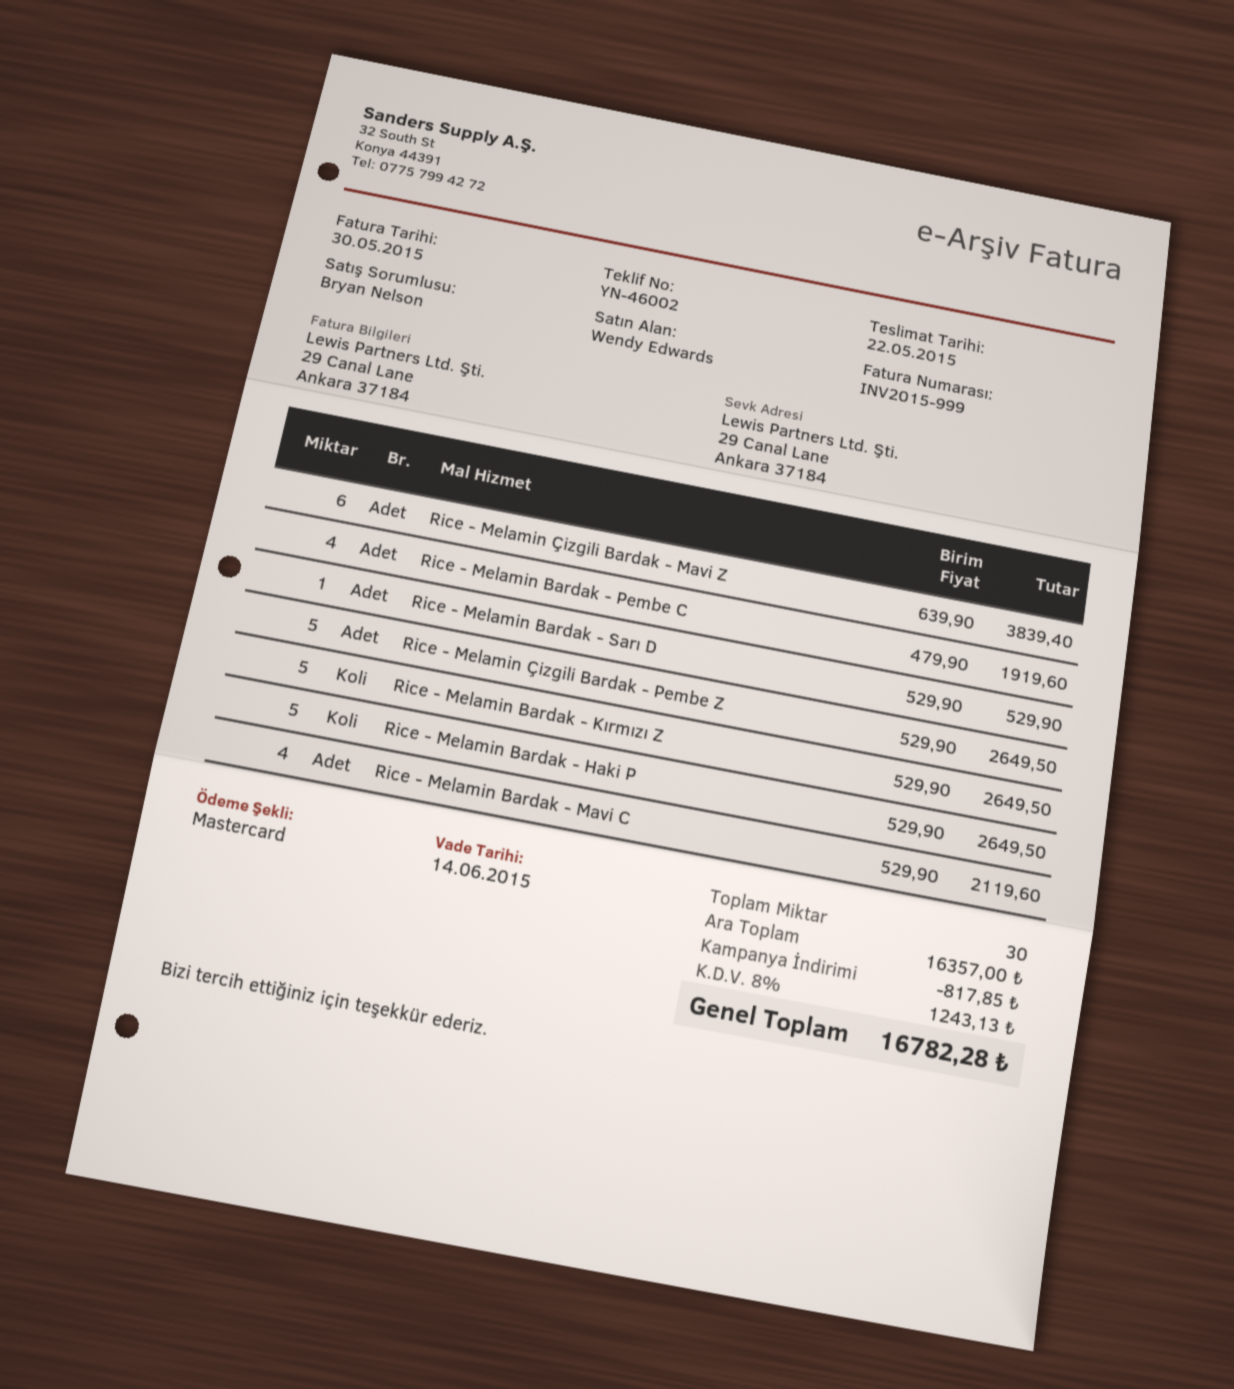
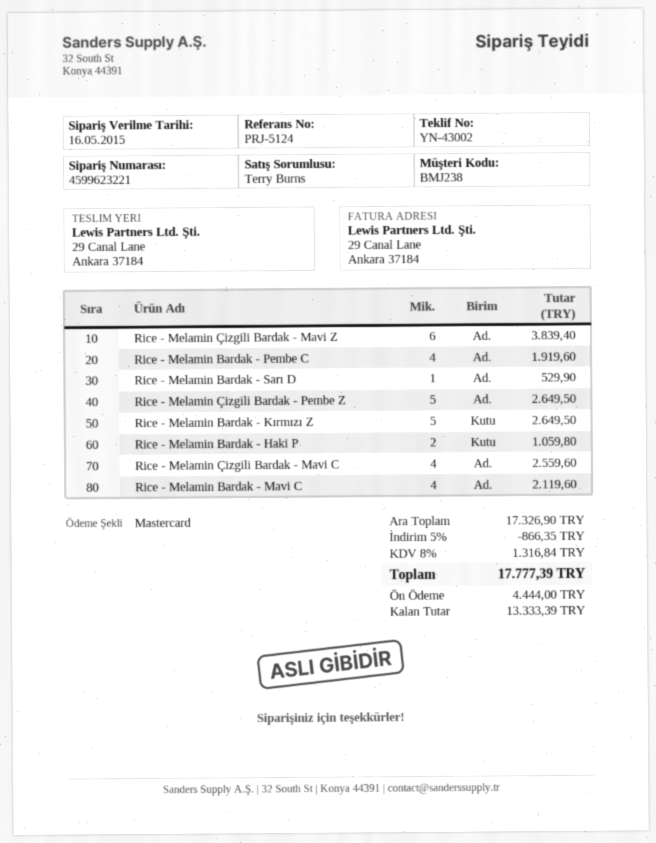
quote number: YN-46002 -> YN-43002
sales rep: Bryan Nelson -> Terry Burns
Rice - Melamin Bardak - Haki P: 5 for 2649.50 -> 2 for 1059.80
Rice - Melamin Çizgili Bardak - Mavi C: none -> 4 for 2559.60
subtotal: 16357.00 -> 17326.90
discount: 817.85 -> 866.35
tax: 8% = 1243.13 -> 8% = 1316.84
total: 16782.28 -> 17777.39

